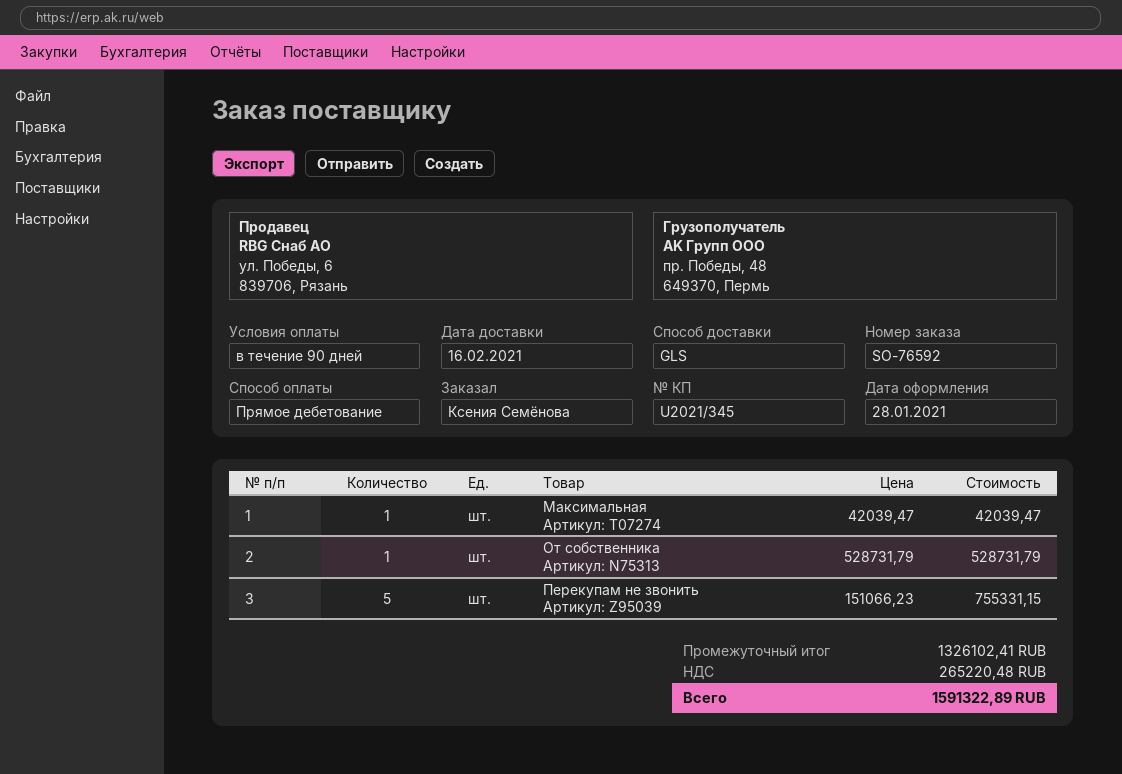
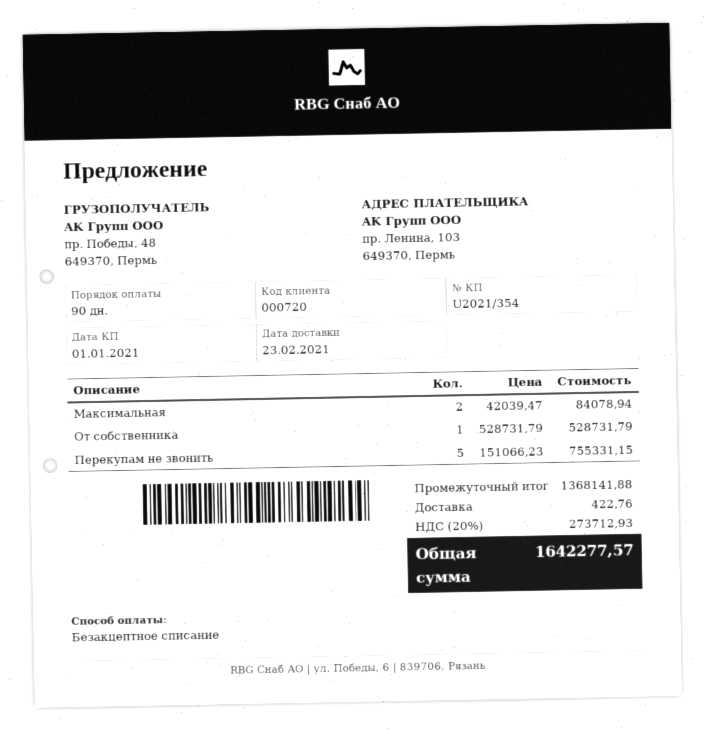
quote number: U2021/345 -> U2021/354
delivery date: 2021-02-16 -> 2021-02-23
Максимальная: 1 x 42039.47 = 42039.47 -> 2 x 42039.47 = 84078.94
subtotal: 1326102.41 -> 1368141.88
shipping: none -> 422.76
tax: 265220.48 -> 273712.93
total: 1591322.89 -> 1642277.57

